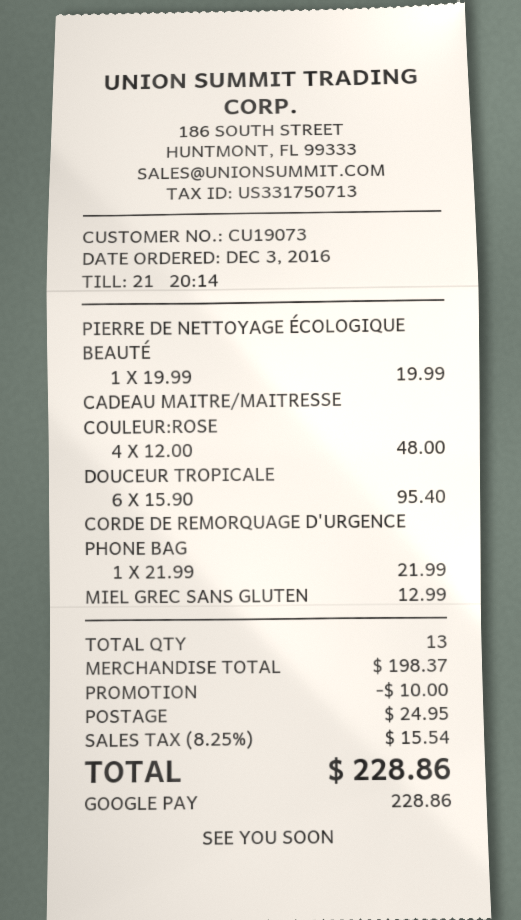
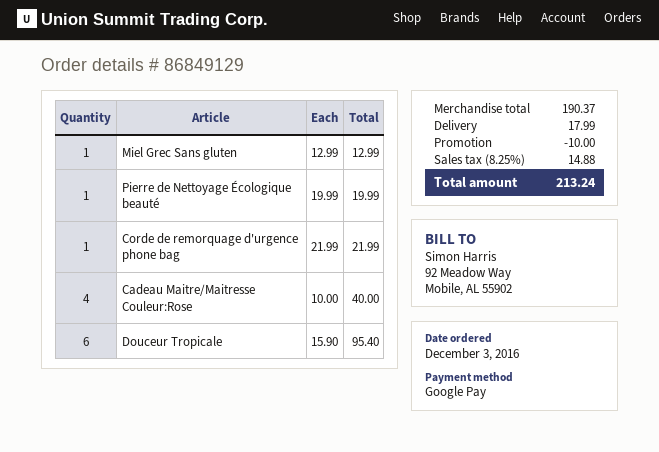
CADEAU MAITRE/MAITRESSE COULEUR:ROSE: 4 x 12.00 = 48.00 -> 4 x 10.00 = 40.00
subtotal: 198.37 -> 190.37
shipping: 24.95 -> 17.99
tax: 8.25% = 15.54 -> 8.25% = 14.88
total: 228.86 -> 213.24

